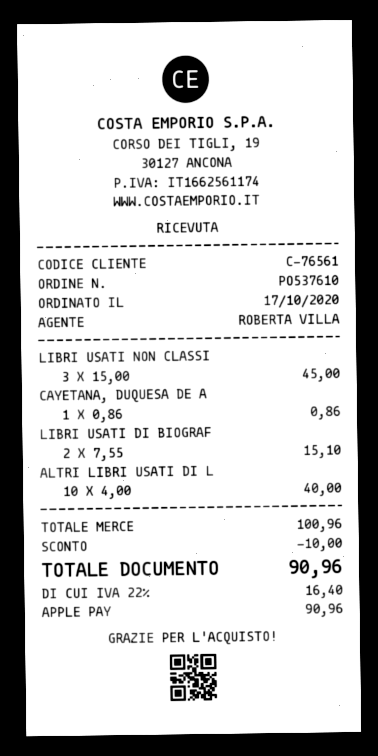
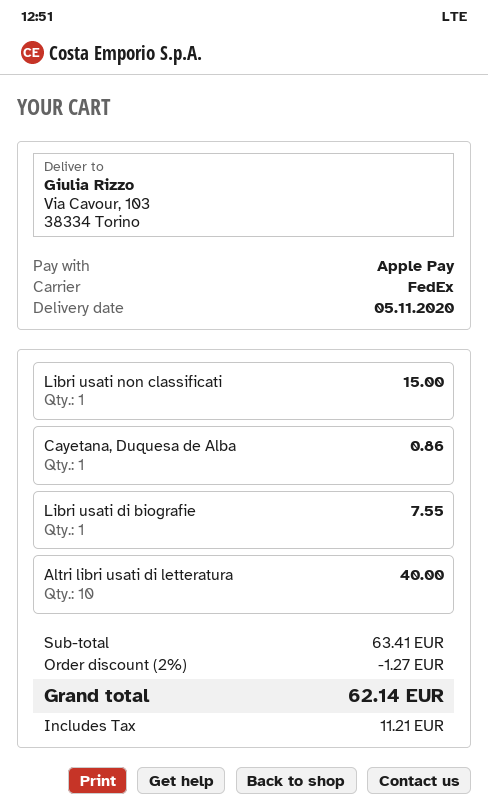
LIBRI USATI NON CLASSI: 3 for 45.00 -> 1 for 15.00
LIBRI USATI DI BIOGRAF: 2 for 15.10 -> 1 for 7.55
subtotal: 100.96 -> 63.41
discount: 10.00 -> 1.27
tax: 16.40 -> 11.21
total: 90.96 -> 62.14

